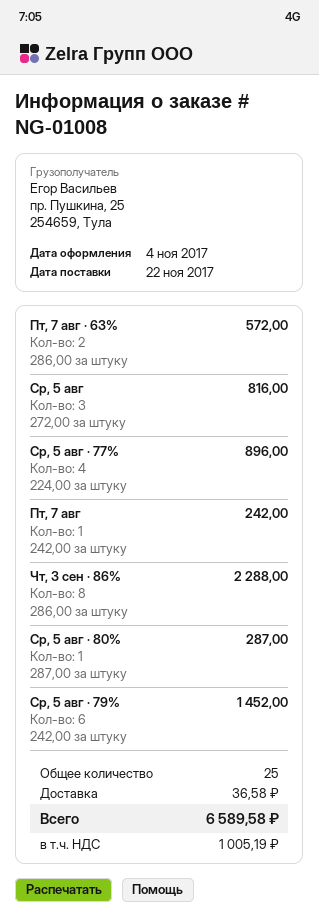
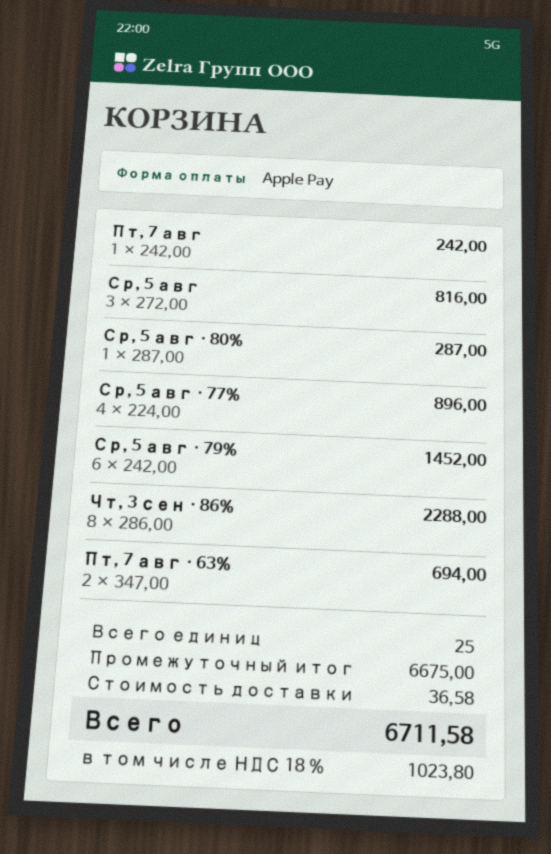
Пт, 7 авг · 63%: 2 x 286.00 = 572.00 -> 2 x 347.00 = 694.00
tax: 1005.19 -> 1023.80
total: 6589.58 -> 6711.58

